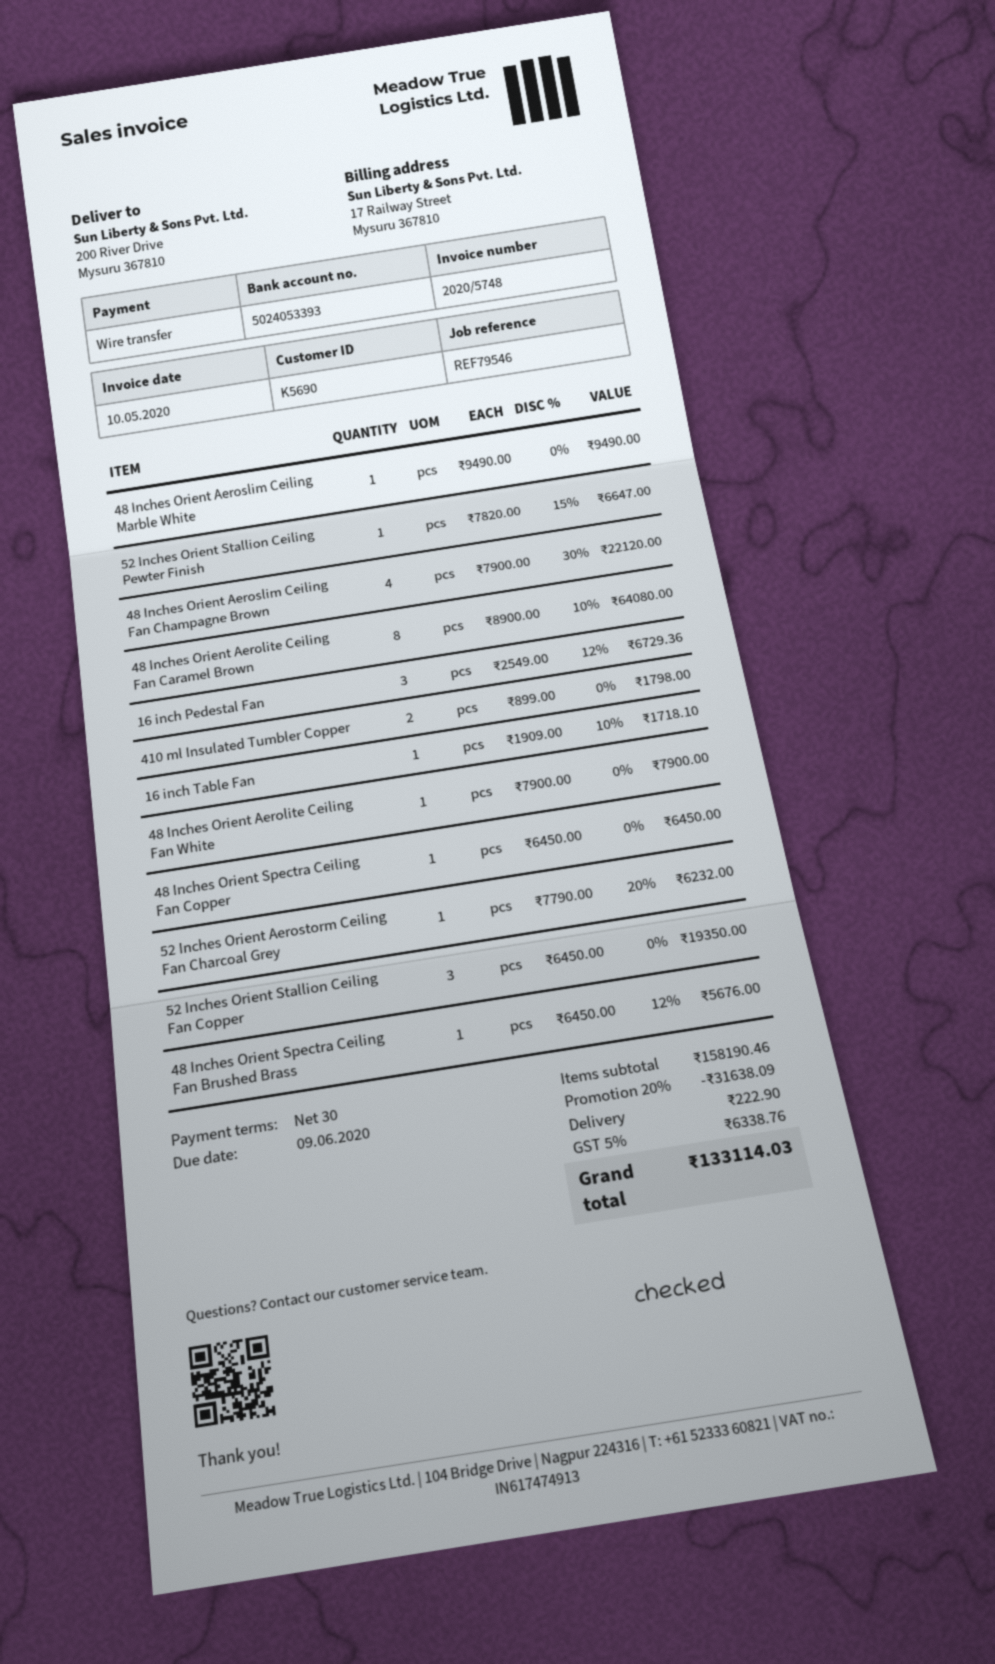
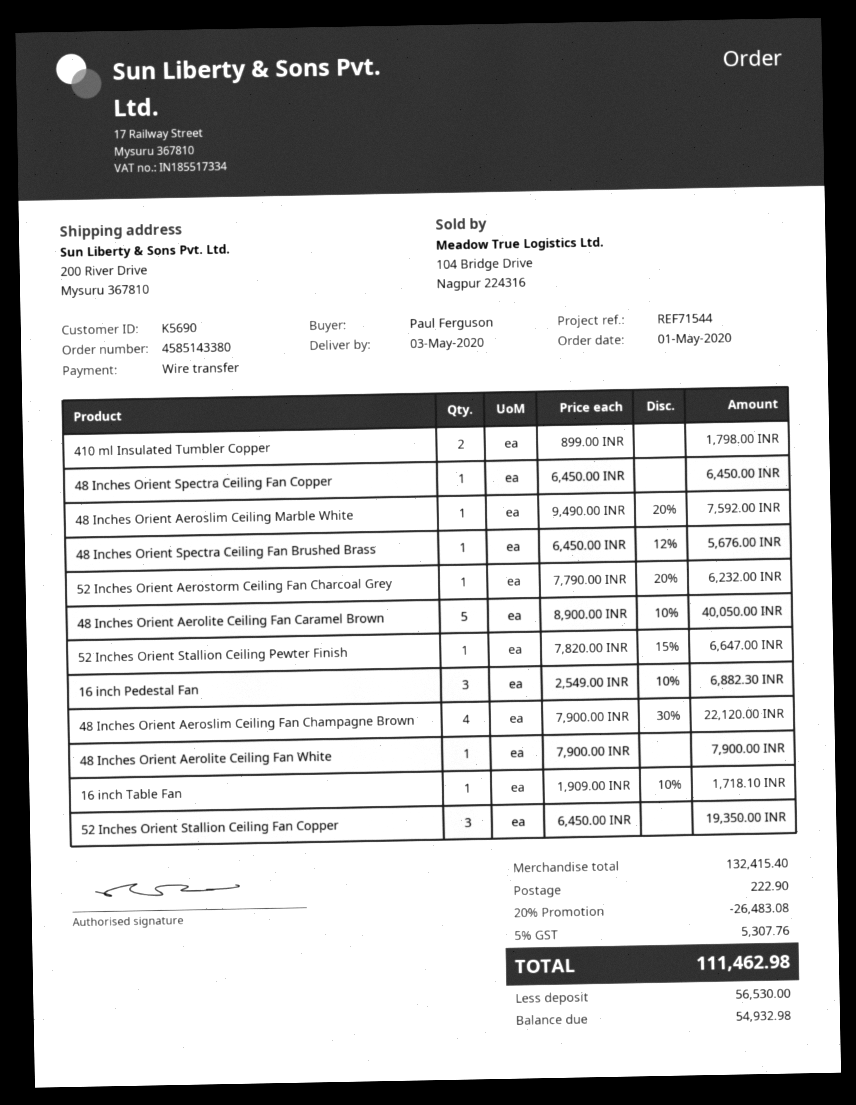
reference: REF79546 -> REF71544
48 Inches Orient Aeroslim Ceiling Marble White: 1 x 9490.00 = 9490.00 -> 1 x 9490.00 - 20% = 7592.00
48 Inches Orient Aerolite Ceiling Fan Caramel Brown: 8 x 8900.00 - 10% = 64080.00 -> 5 x 8900.00 - 10% = 40050.00
16 inch Pedestal Fan: 3 x 2549.00 - 12% = 6729.36 -> 3 x 2549.00 - 10% = 6882.30
subtotal: 158190.46 -> 132415.40
discount: 20% = 31638.09 -> 20% = 26483.08
tax: 5% = 6338.76 -> 5% = 5307.76
total: 133114.03 -> 111462.98

